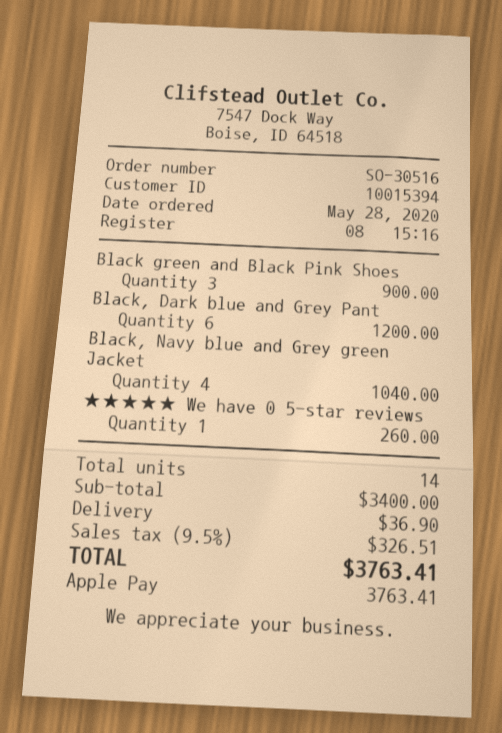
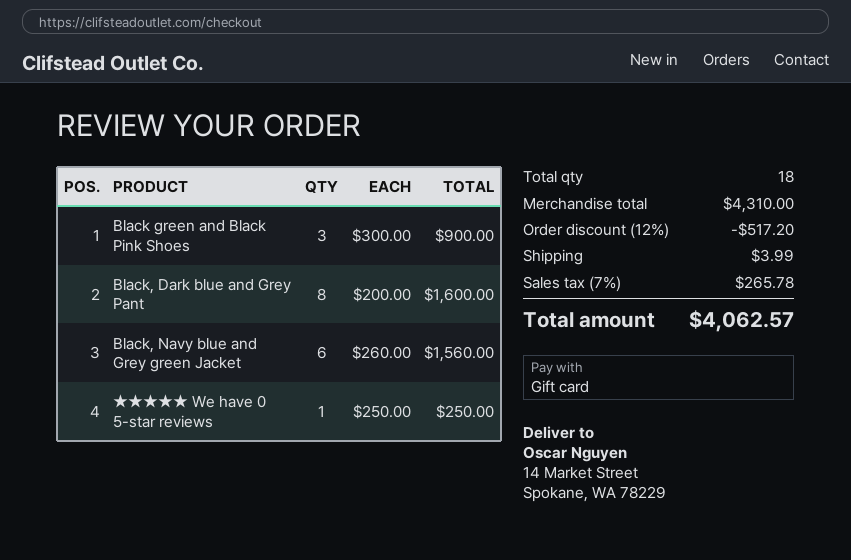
payment method: Apple Pay -> gift card
Black, Dark blue and Grey Pant: 6 for 1200.00 -> 8 for 1600.00
Black, Navy blue and Grey green Jacket: 4 for 1040.00 -> 6 for 1560.00
★★★★★ We have 0 5-star reviews: 1 for 260.00 -> 1 for 250.00
total quantity: 14 -> 18
subtotal: 3400.00 -> 4310.00
discount: none -> 12% = 517.20
shipping: 36.90 -> 3.99
tax: 9.5% = 326.51 -> 7% = 265.78
total: 3763.41 -> 4062.57

